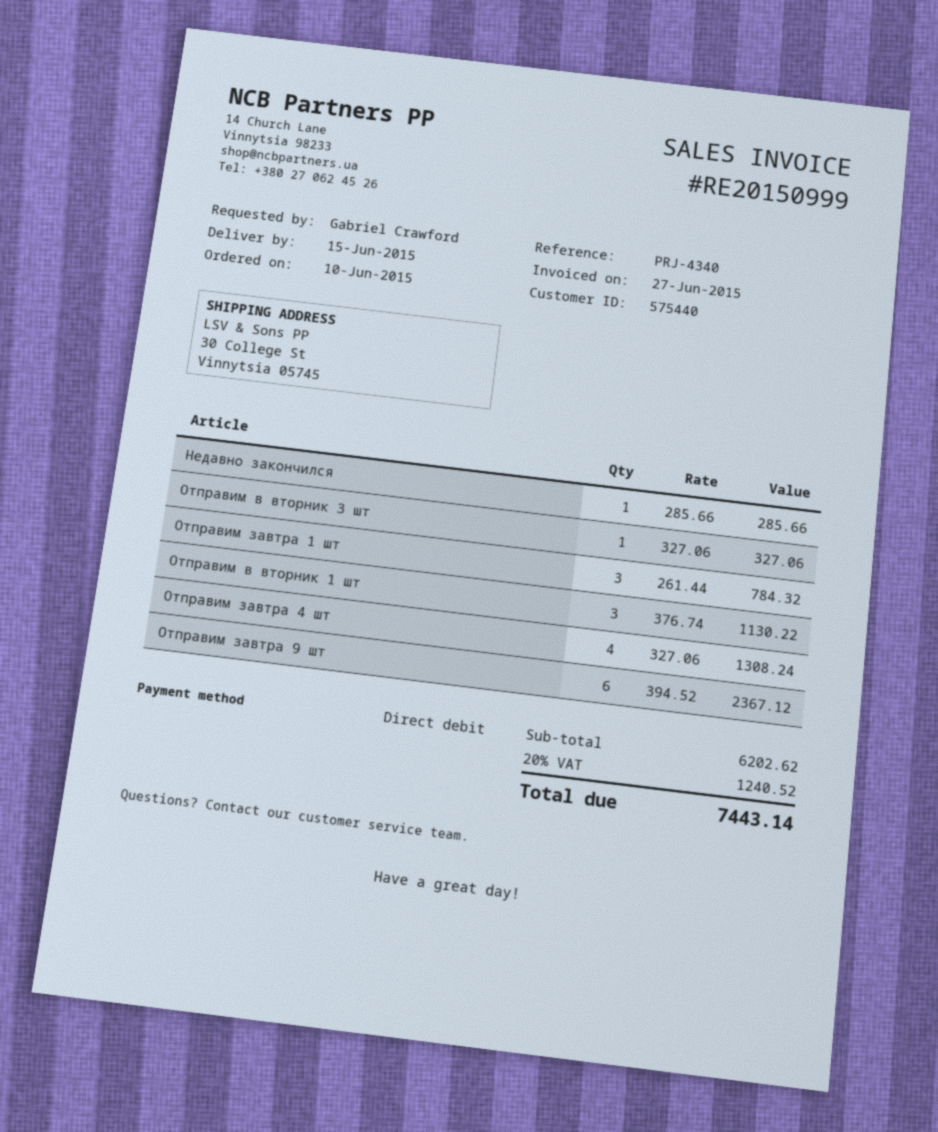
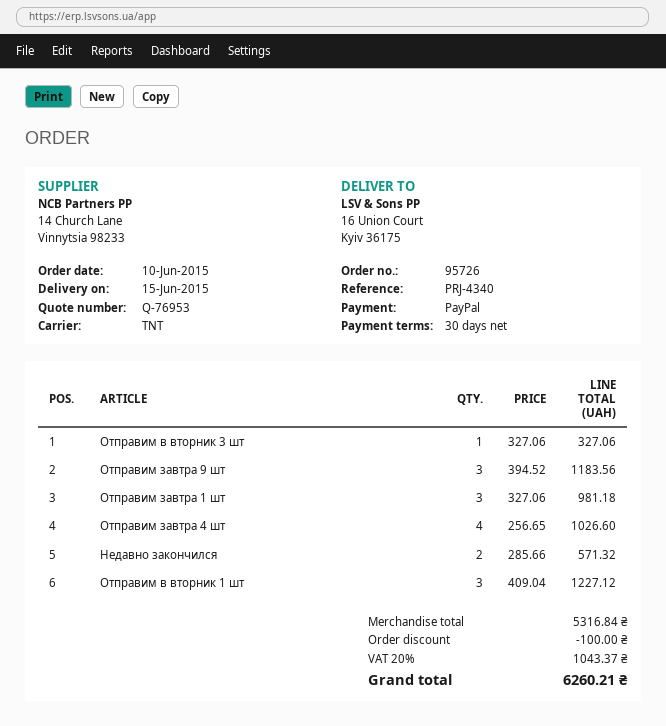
payment method: direct debit -> PayPal
ship to: 30 College St, Vinnytsia 05745 -> 16 Union Court, Kyiv 36175
Недавно закончился: 1 x 285.66 = 285.66 -> 2 x 285.66 = 571.32
Отправим завтра 1 шт: 3 x 261.44 = 784.32 -> 3 x 327.06 = 981.18
Отправим в вторник 1 шт: 3 x 376.74 = 1130.22 -> 3 x 409.04 = 1227.12
Отправим завтра 4 шт: 4 x 327.06 = 1308.24 -> 4 x 256.65 = 1026.60
Отправим завтра 9 шт: 6 x 394.52 = 2367.12 -> 3 x 394.52 = 1183.56
subtotal: 6202.62 -> 5316.84
discount: none -> 100.00
tax: 20% = 1240.52 -> 20% = 1043.37
total: 7443.14 -> 6260.21

